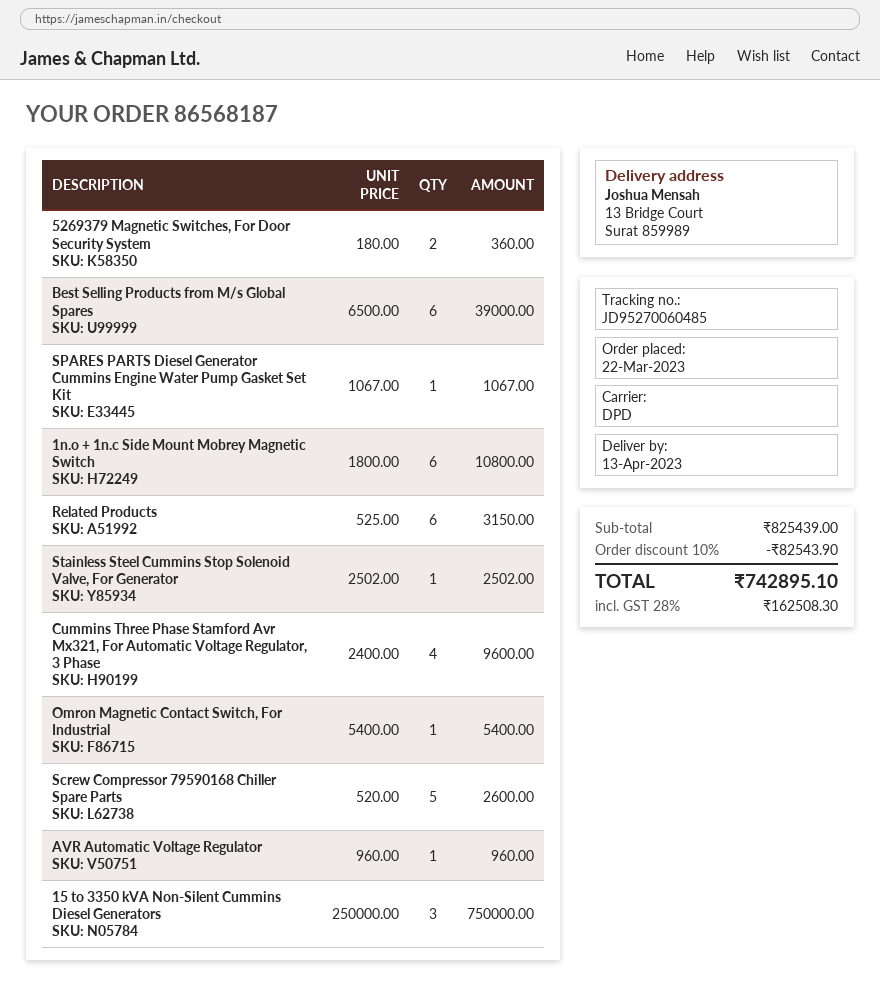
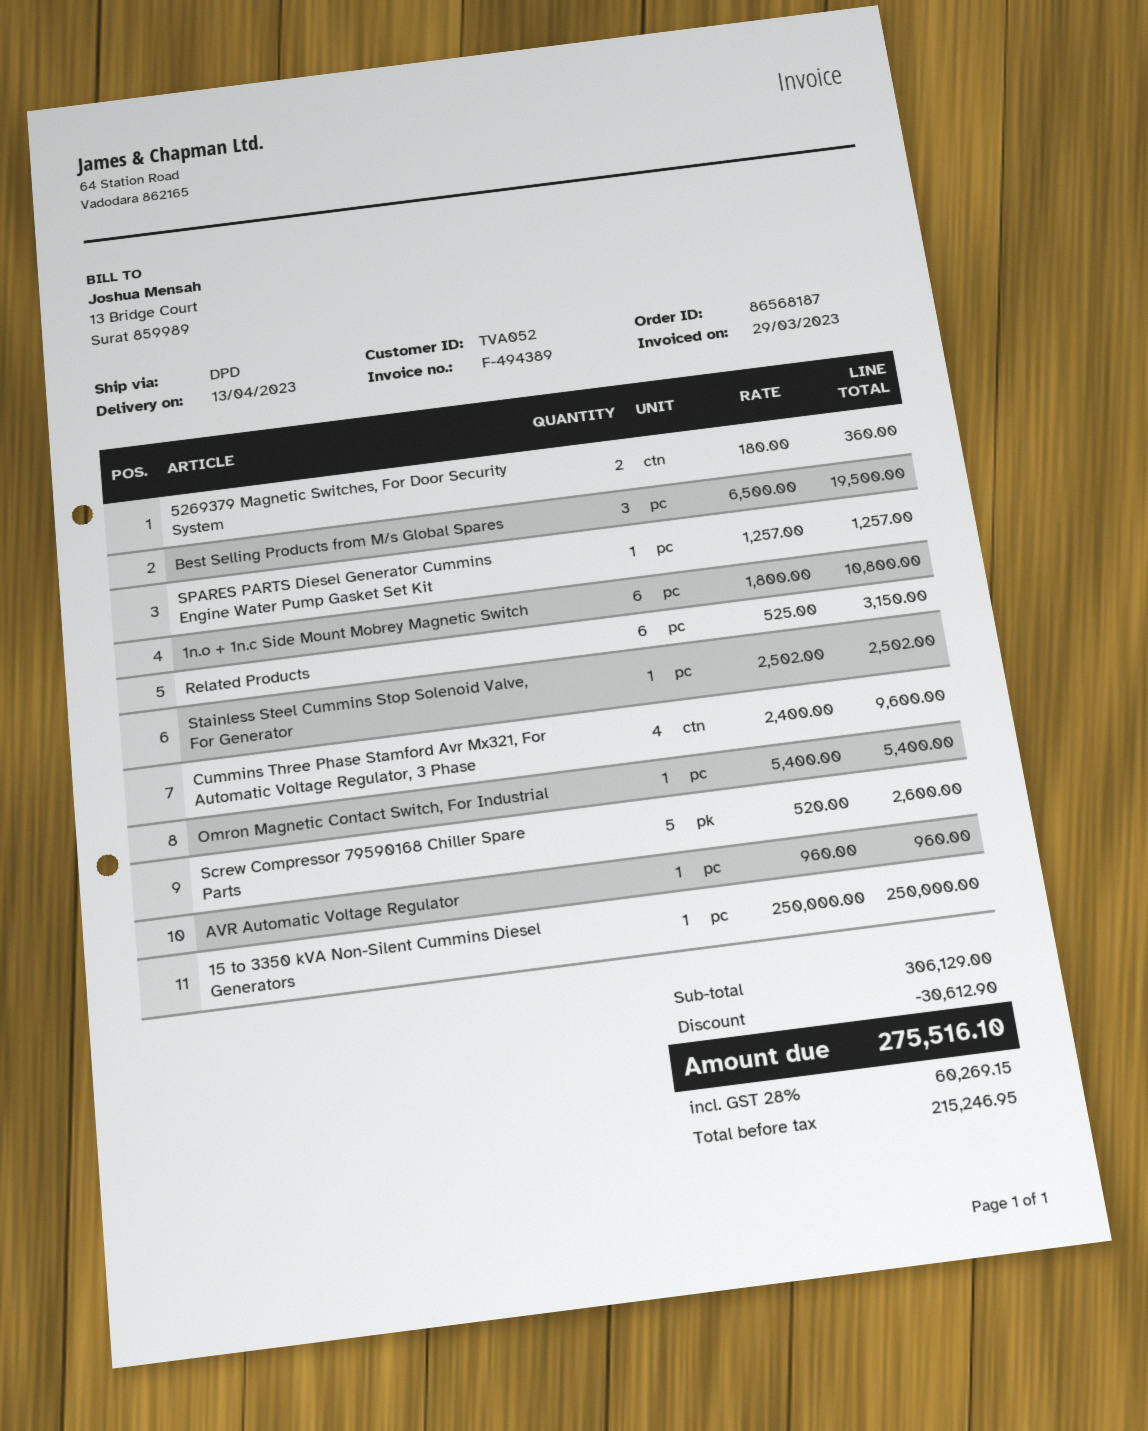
Best Selling Products from M/s Global Spares: 6 x 6500.00 = 39000.00 -> 3 x 6500.00 = 19500.00
SPARES PARTS Diesel Generator Cummins Engine Water Pump Gasket Set Kit: 1 x 1067.00 = 1067.00 -> 1 x 1257.00 = 1257.00
15 to 3350 kVA Non-Silent Cummins Diesel Generators: 3 x 250000.00 = 750000.00 -> 1 x 250000.00 = 250000.00
subtotal: 825439.00 -> 306129.00
discount: 82543.90 -> 30612.90
tax: 28% = 162508.30 -> 28% = 60269.15
total: 742895.10 -> 275516.10

